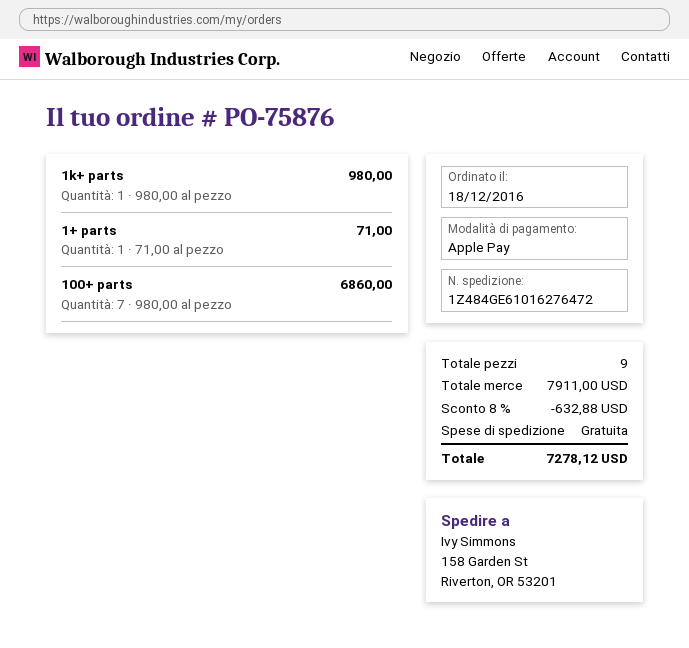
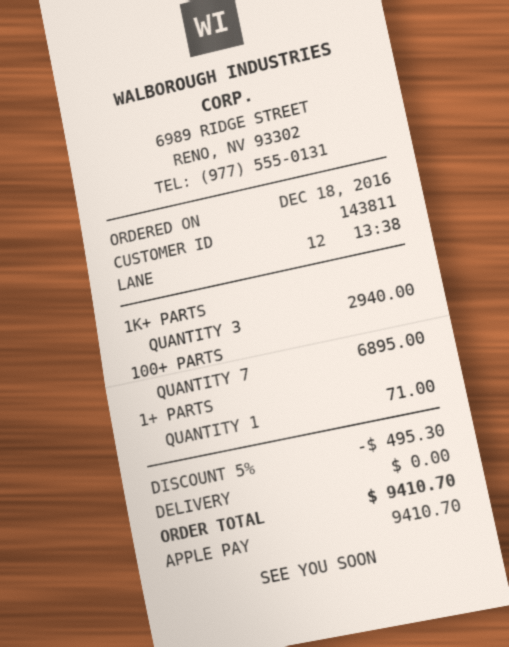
1k+ parts: 1 for 980.00 -> 3 for 2940.00
100+ parts: 7 for 6860.00 -> 7 for 6895.00
discount: 8% = 632.88 -> 5% = 495.30
total: 7278.12 -> 9410.70

